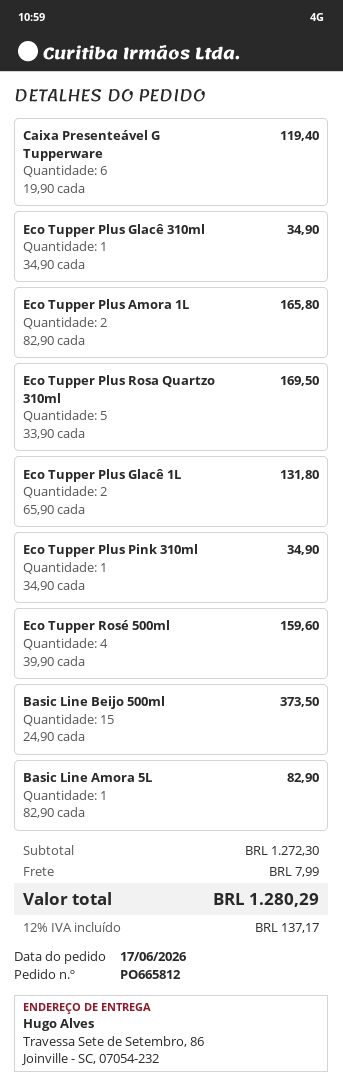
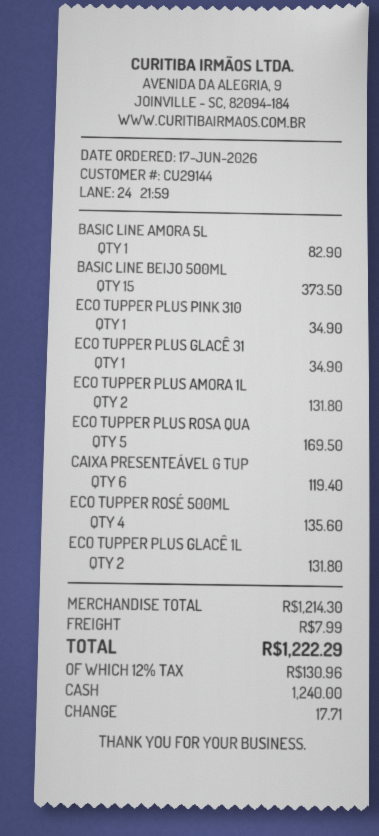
Eco Tupper Plus Amora 1L: 2 for 165.80 -> 2 for 131.80
Eco Tupper Rosé 500ml: 4 for 159.60 -> 4 for 135.60
subtotal: 1272.30 -> 1214.30
tax: 12% = 137.17 -> 12% = 130.96
total: 1280.29 -> 1222.29

